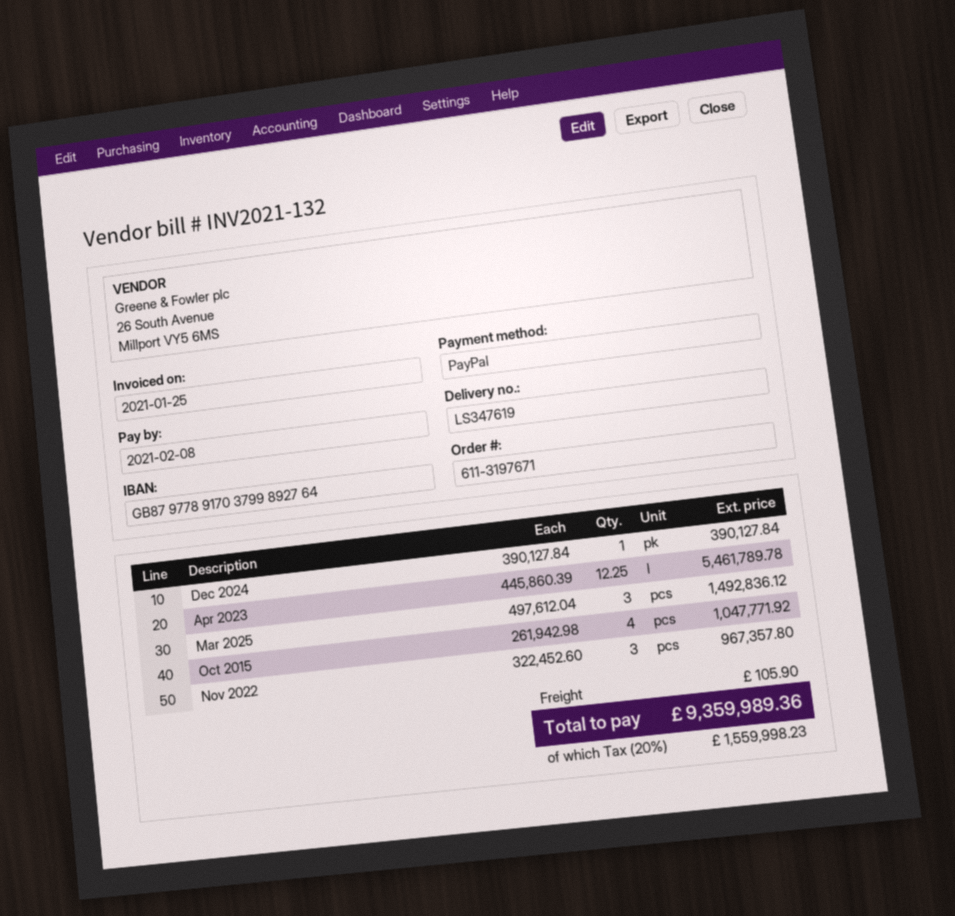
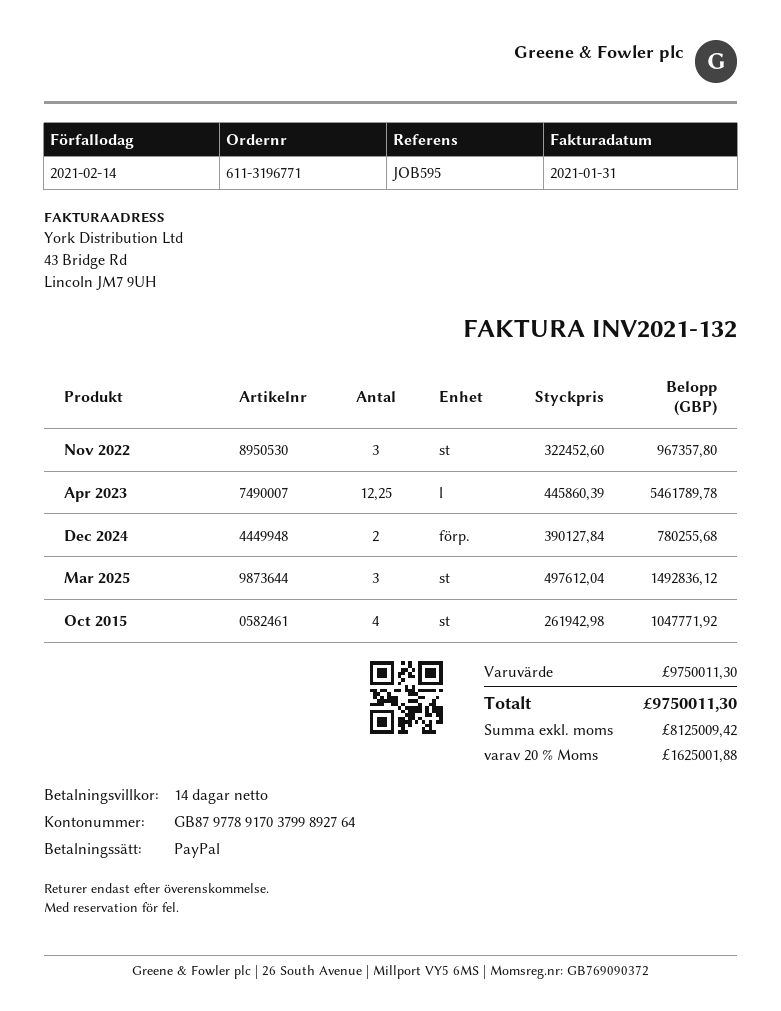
order number: 611-3197671 -> 611-3196771
invoice date: 2021-01-25 -> 2021-01-31
due date: 2021-02-08 -> 2021-02-14
Dec 2024: 1 x 390127.84 = 390127.84 -> 2 x 390127.84 = 780255.68
shipping: 105.90 -> none
tax: 20% = 1559998.23 -> 20% = 1625001.88
total: 9359989.36 -> 9750011.30

